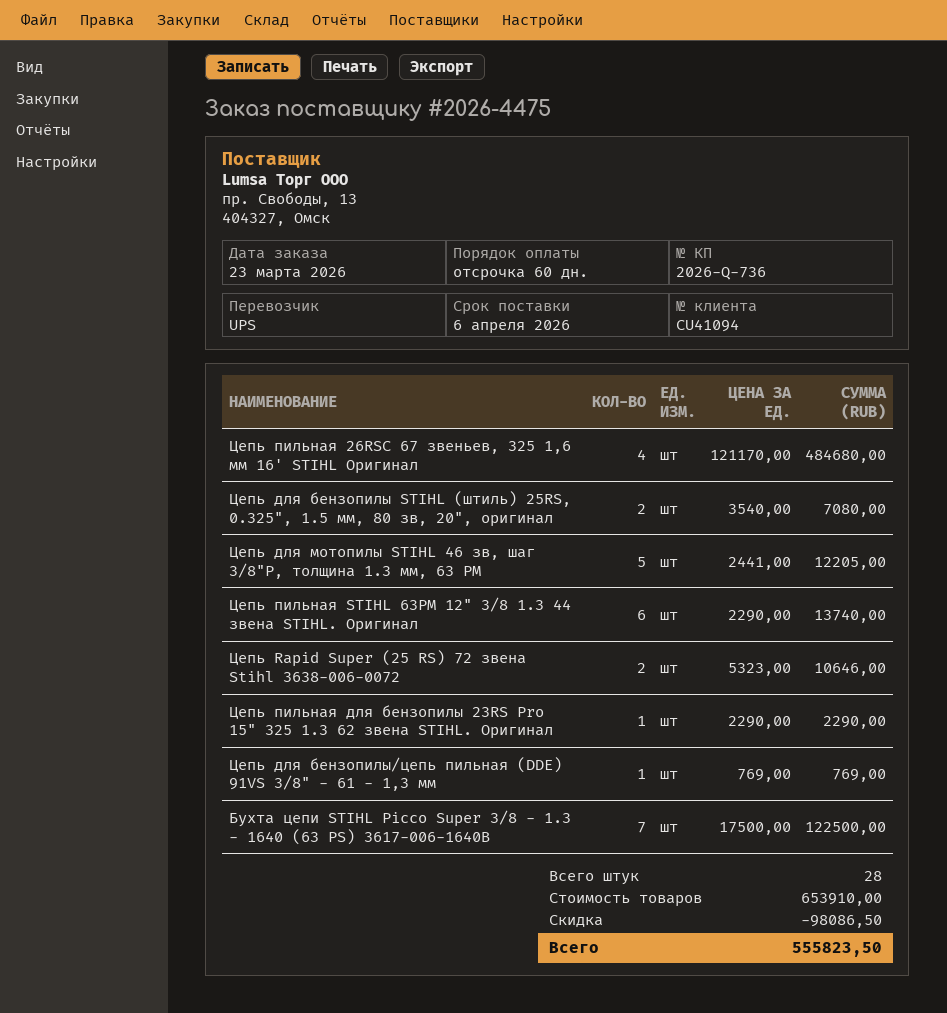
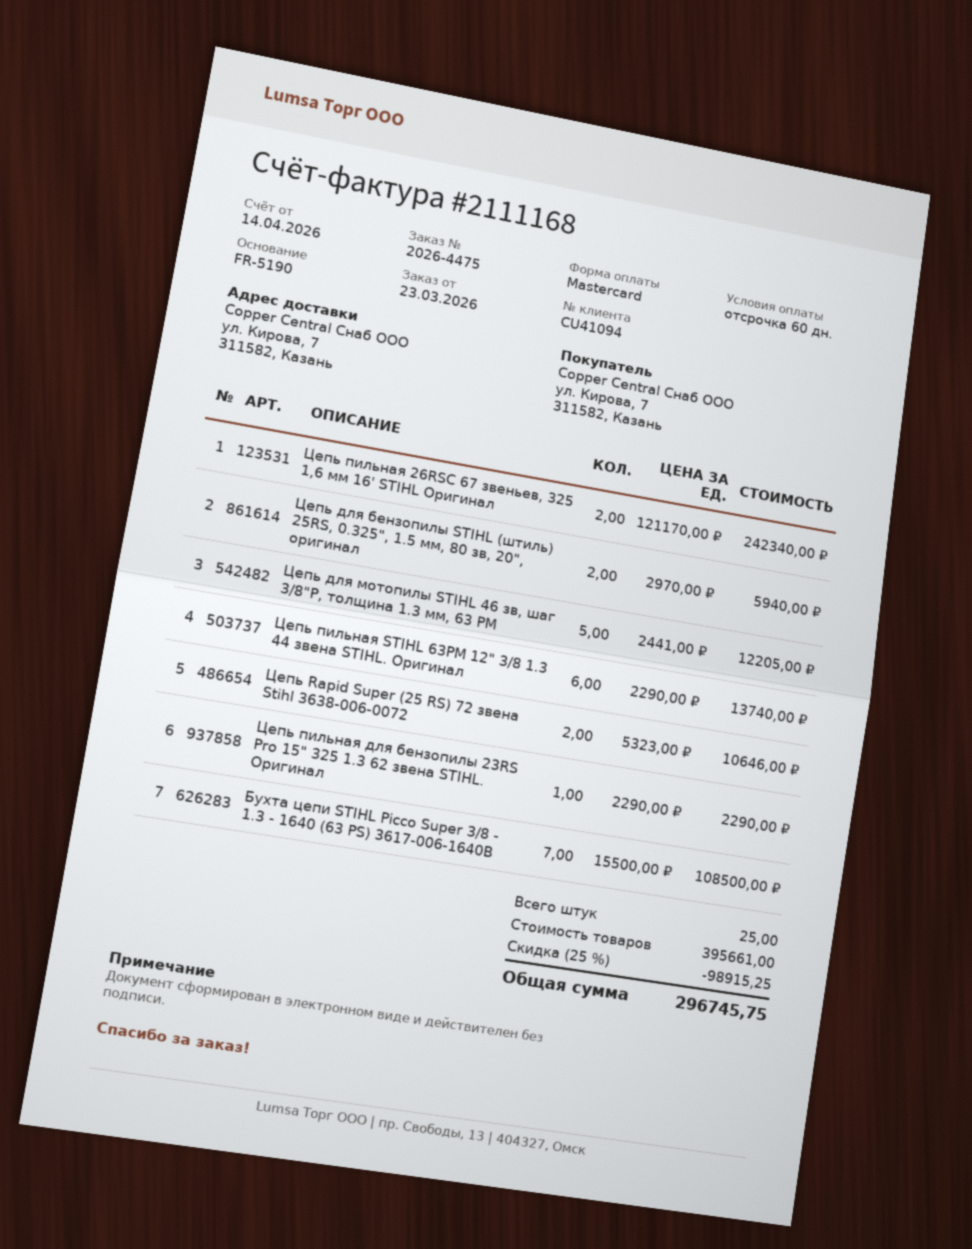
Цепь пильная 26RSC 67 звеньев, 325 1,6 мм 16' STIHL Оригинал: 4 x 121170.00 = 484680.00 -> 2 x 121170.00 = 242340.00
Цепь для бензопилы STIHL (штиль) 25RS, 0.325", 1.5 мм, 80 зв, 20", оригинал: 2 x 3540.00 = 7080.00 -> 2 x 2970.00 = 5940.00
Цепь для бензопилы/цепь пильная (DDE) 91VS 3/8" - 61 - 1,3 мм: 1 x 769.00 = 769.00 -> none
Бухта цепи STIHL Picco Super 3/8 - 1.3 - 1640 (63 PS) 3617-006-1640B: 7 x 17500.00 = 122500.00 -> 7 x 15500.00 = 108500.00
total quantity: 28 -> 25
subtotal: 653910.00 -> 395661.00
discount: 98086.50 -> 98915.25
total: 555823.50 -> 296745.75

